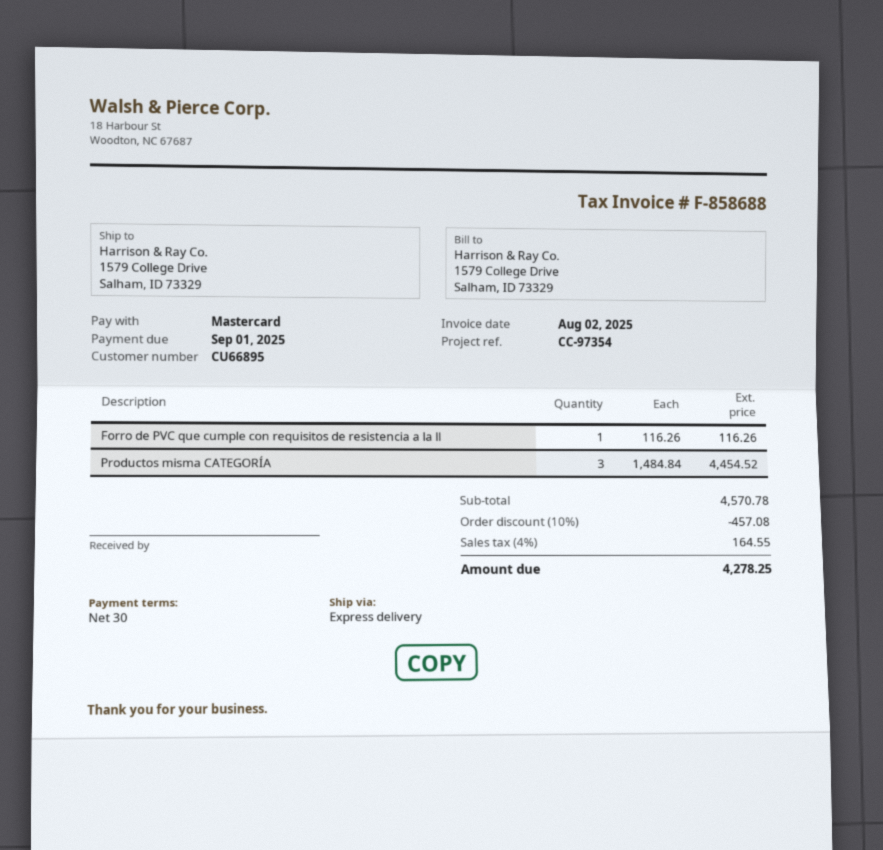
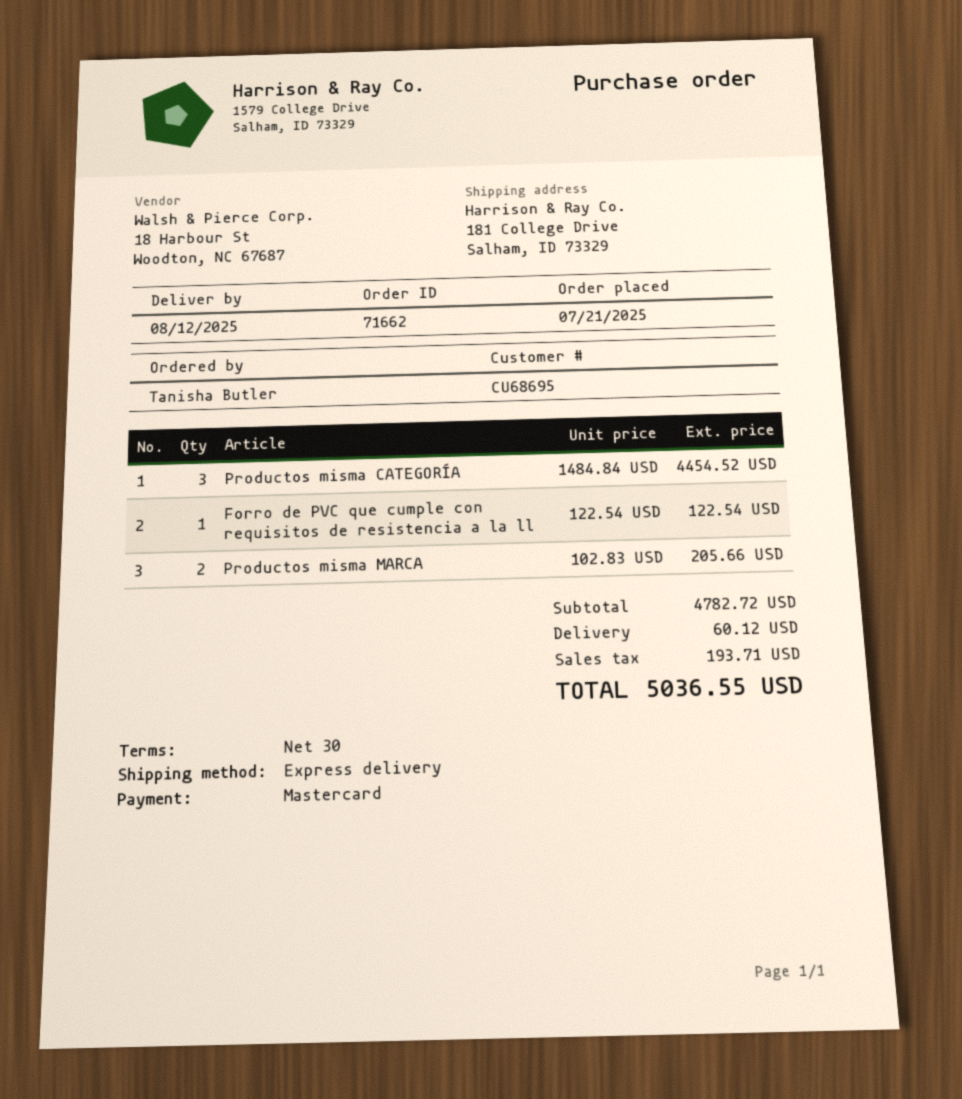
customer number: CU66895 -> CU68695
ship to: 1579 College Drive, Salham, ID 73329 -> 181 College Drive, Salham, ID 73329
Forro de PVC que cumple con requisitos de resistencia a la ll: 1 x 116.26 = 116.26 -> 1 x 122.54 = 122.54
Productos misma MARCA: none -> 2 x 102.83 = 205.66
subtotal: 4570.78 -> 4782.72
discount: 10% = 457.08 -> none
shipping: none -> 60.12
tax: 164.55 -> 193.71
total: 4278.25 -> 5036.55

